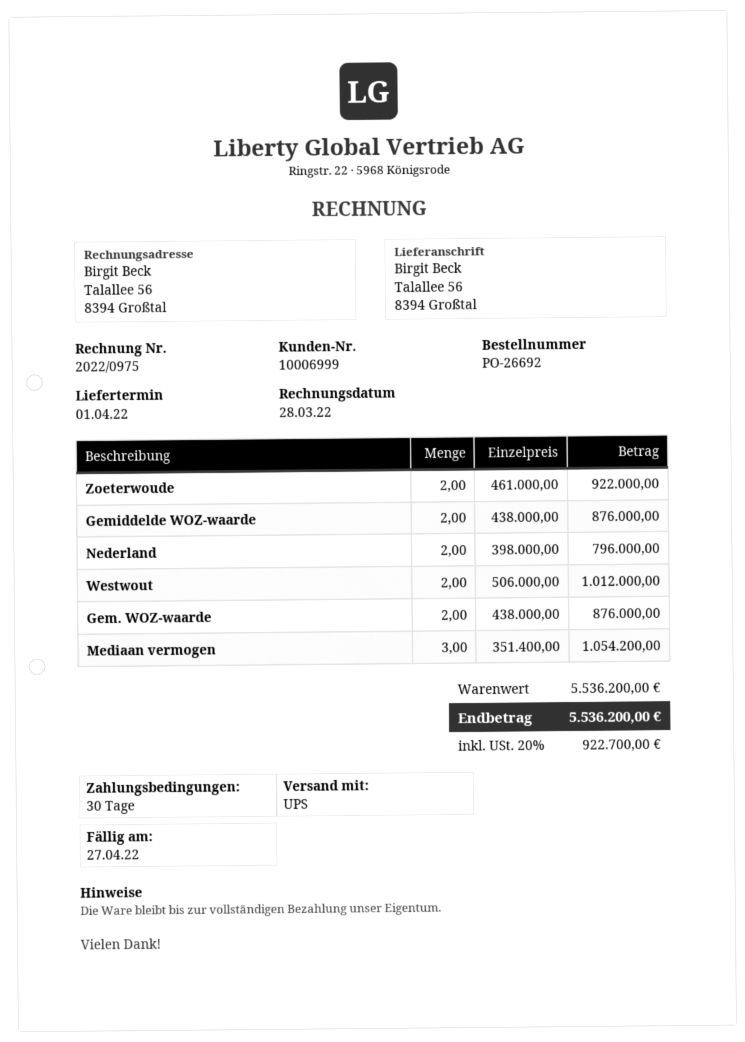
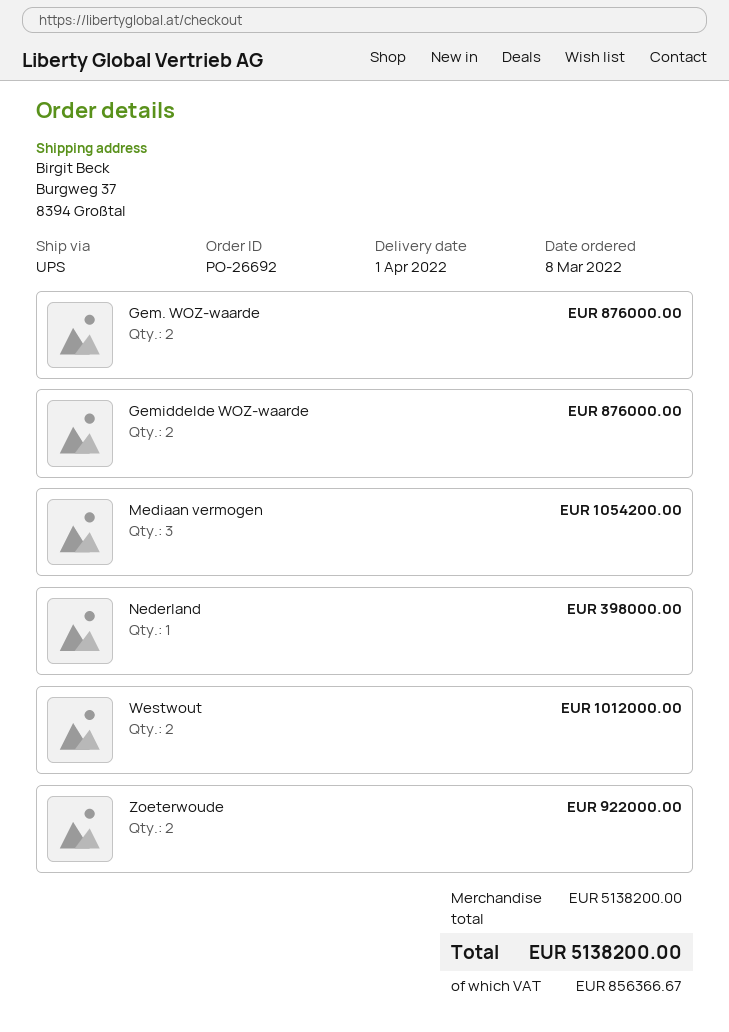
ship to: Talallee 56, 8394 Großtal -> Burgweg 37, 8394 Großtal
Nederland: 2 for 796000.00 -> 1 for 398000.00
subtotal: 5536200.00 -> 5138200.00
tax: 922700.00 -> 856366.67
total: 5536200.00 -> 5138200.00

